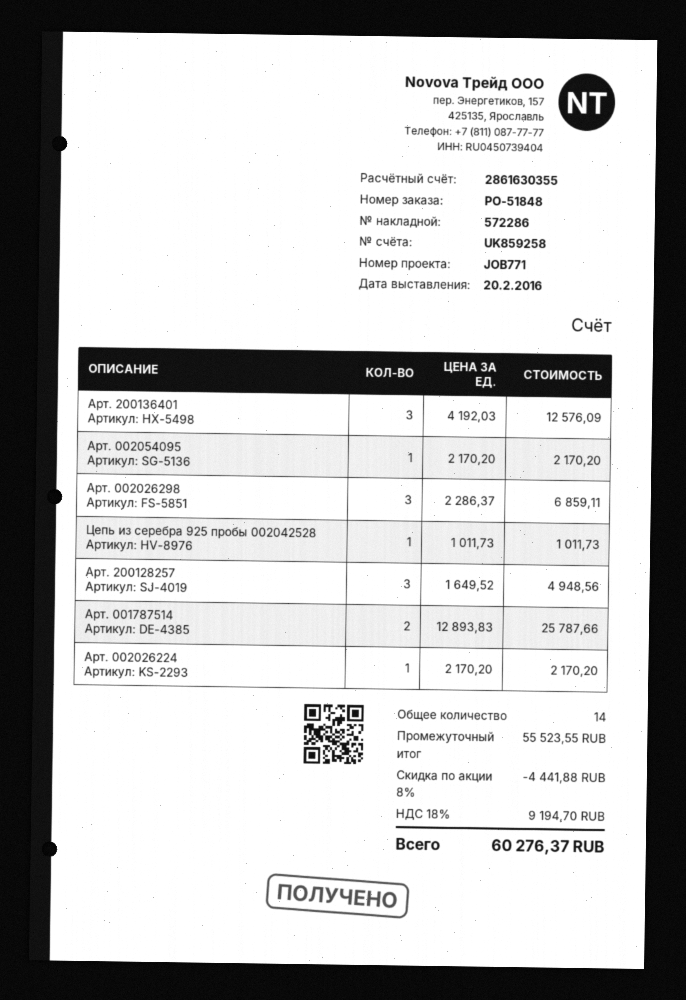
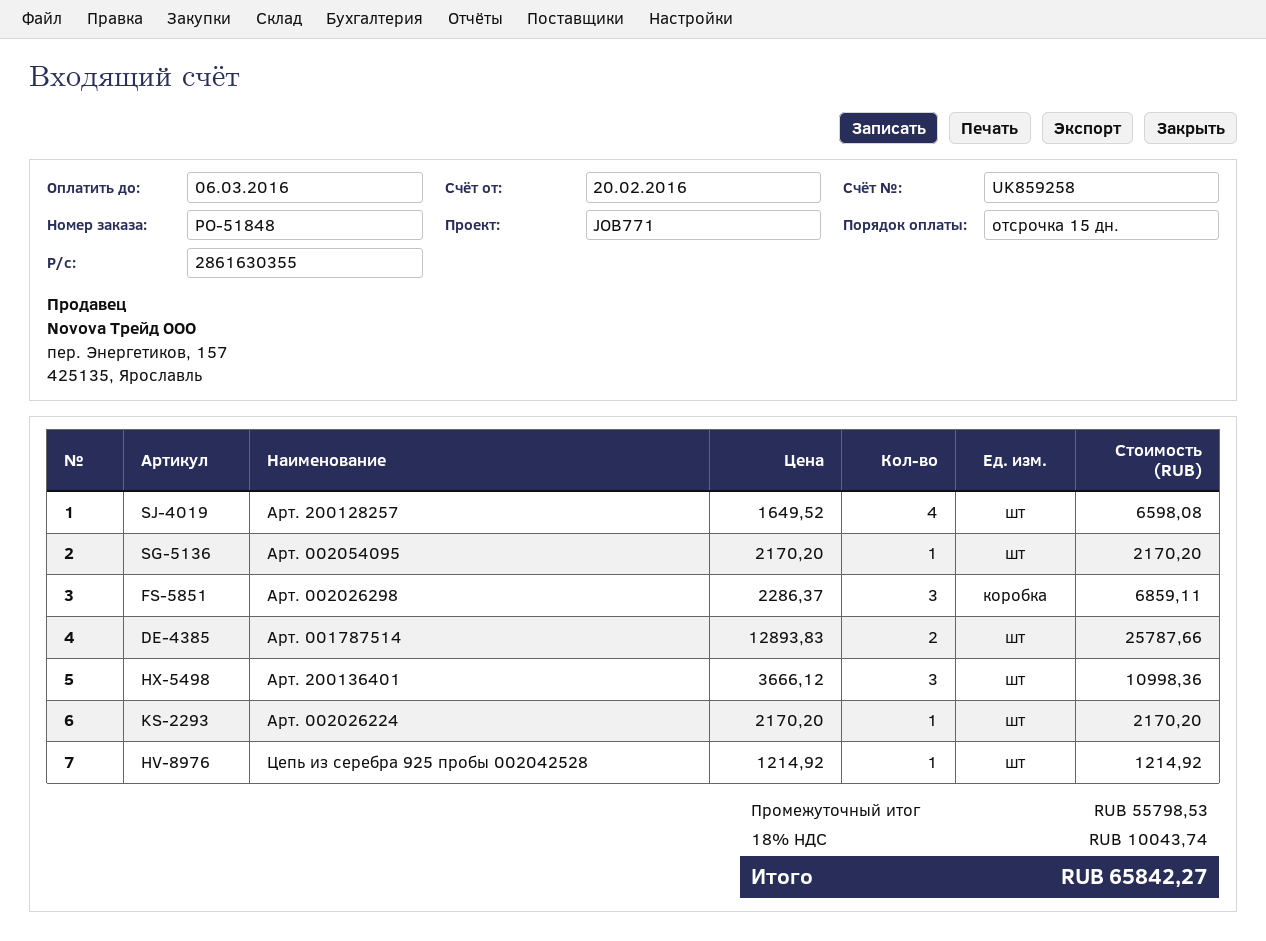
Арт. 200136401: 3 x 4192.03 = 12576.09 -> 3 x 3666.12 = 10998.36
Цепь из серебра 925 пробы 002042528: 1 x 1011.73 = 1011.73 -> 1 x 1214.92 = 1214.92
Арт. 200128257: 3 x 1649.52 = 4948.56 -> 4 x 1649.52 = 6598.08
subtotal: 55523.55 -> 55798.53
discount: 8% = 4441.88 -> none
tax: 18% = 9194.70 -> 18% = 10043.74
total: 60276.37 -> 65842.27

